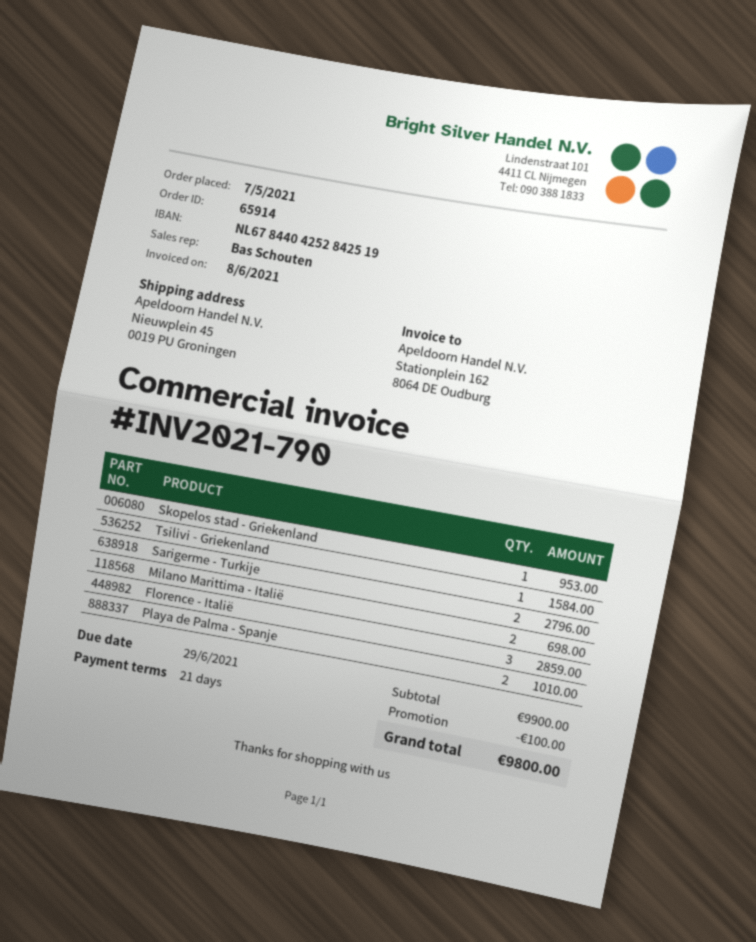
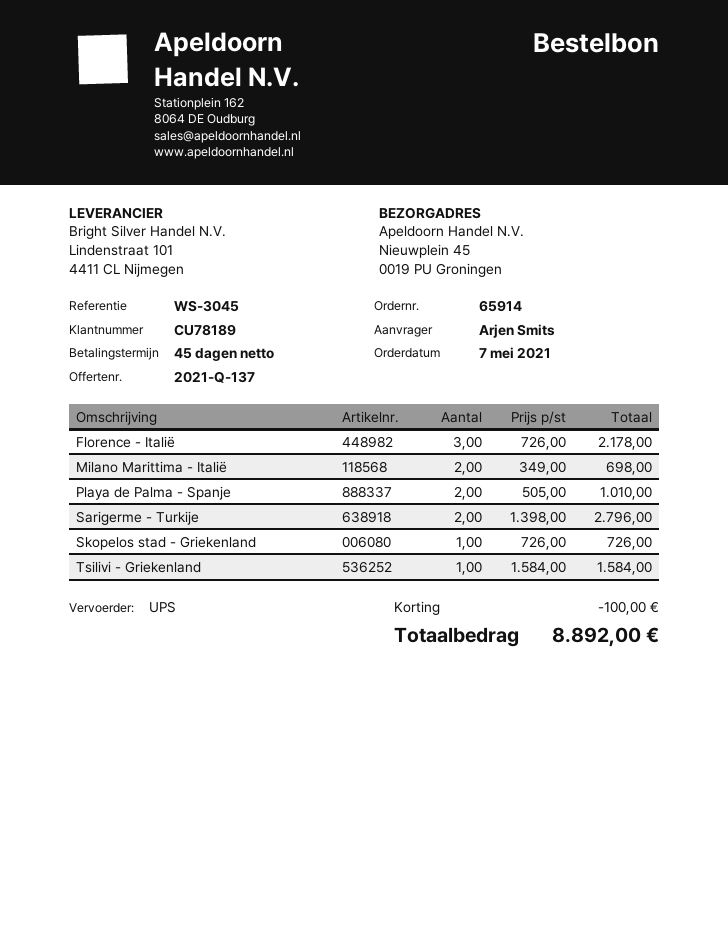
payment terms: 21 days -> 45 days
Skopelos stad - Griekenland: 1 for 953.00 -> 1 for 726.00
Florence - Italië: 3 for 2859.00 -> 3 for 2178.00
total: 9800.00 -> 8892.00

